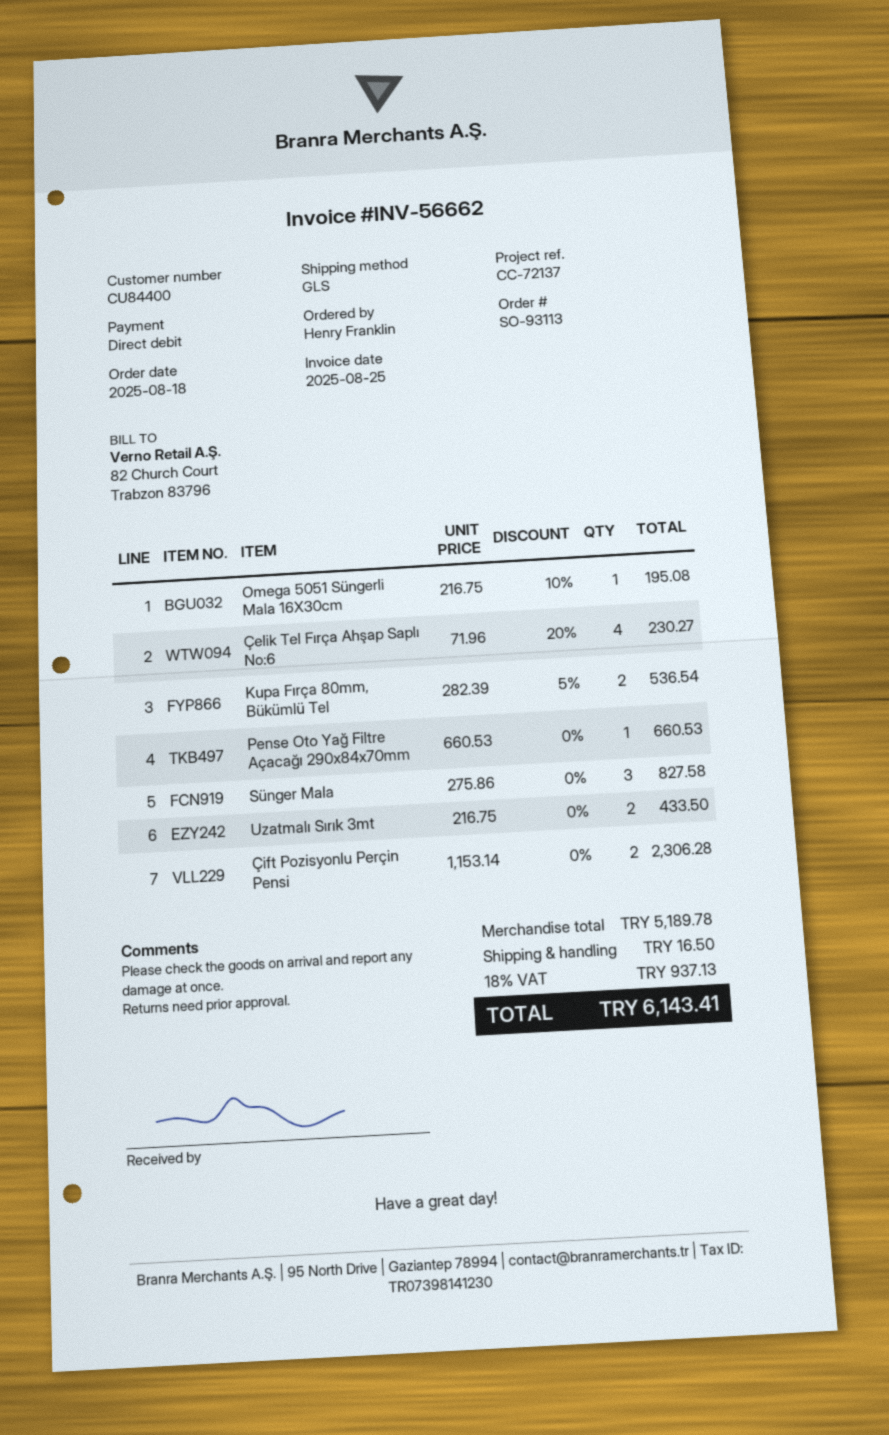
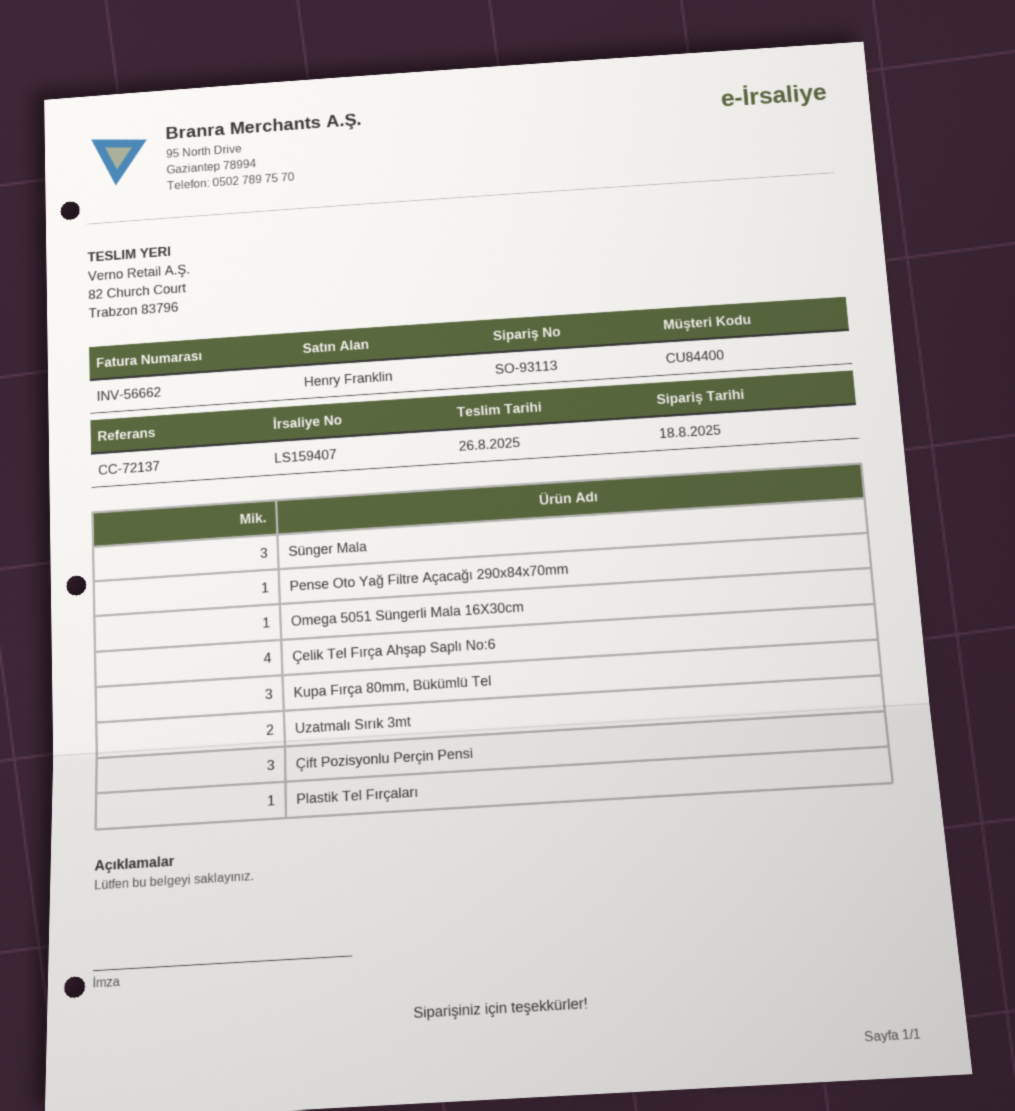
Kupa Fırça 80mm, Bükümlü Tel: 2 -> 3
Çift Pozisyonlu Perçin Pensi: 2 -> 3
Plastik Tel Fırçaları: none -> 1

